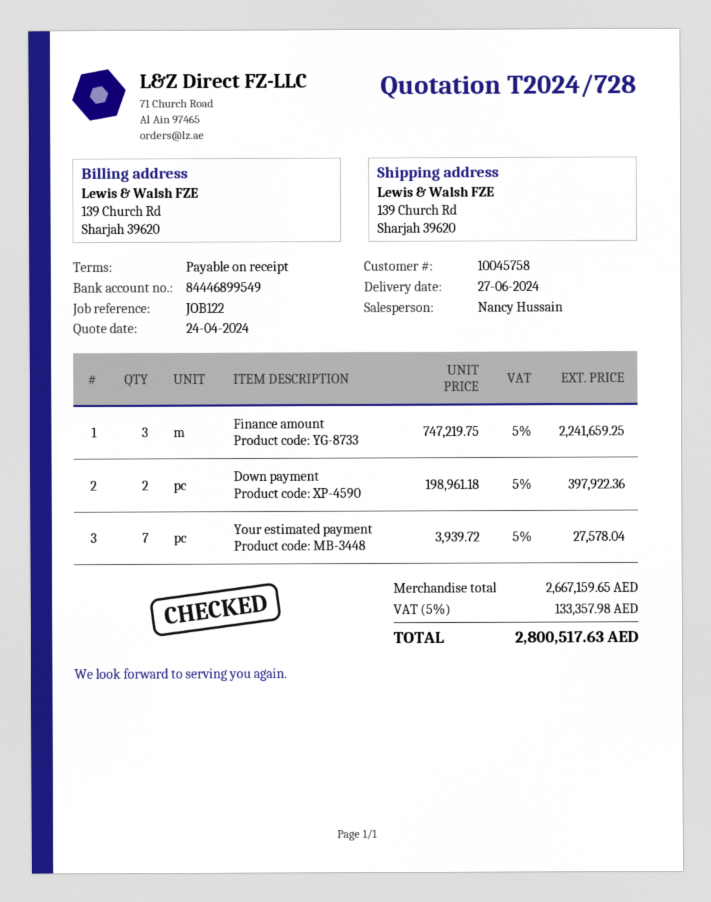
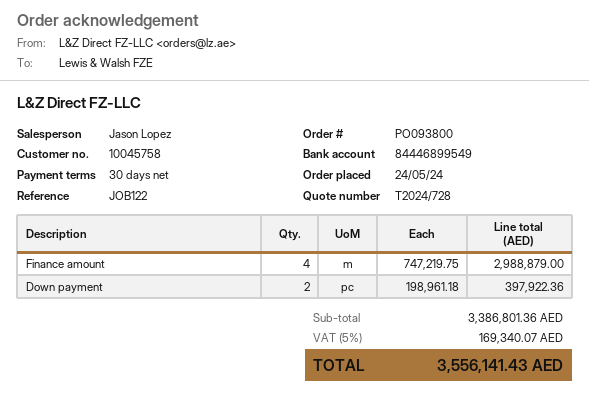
payment terms: on receipt -> 30 days
sales rep: Nancy Hussain -> Jason Lopez
Finance amount: 3 x 747219.75 = 2241659.25 -> 4 x 747219.75 = 2988879.00
Your estimated payment: 7 x 3939.72 = 27578.04 -> none
subtotal: 2667159.65 -> 3386801.36
tax: 5% = 133357.98 -> 5% = 169340.07
total: 2800517.63 -> 3556141.43

